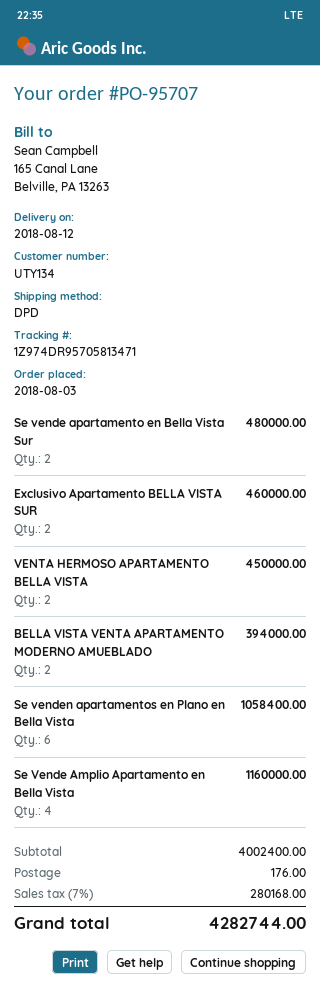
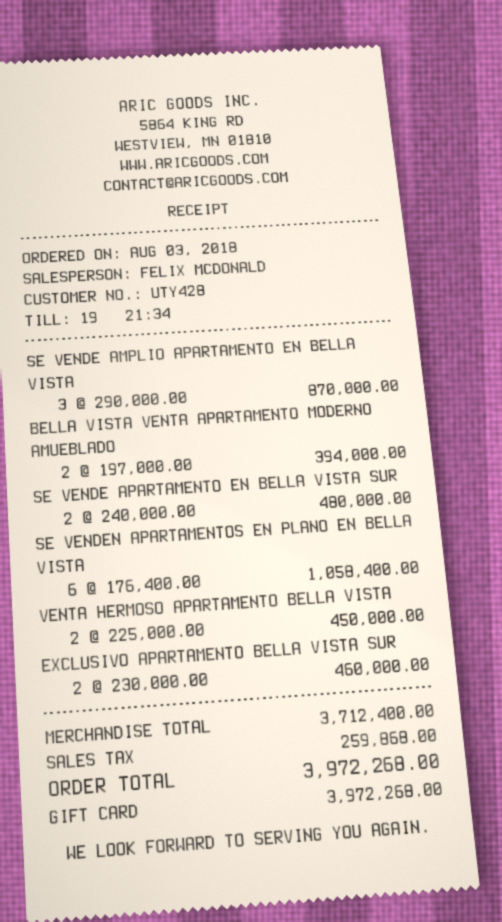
customer number: UTY134 -> UTY428
Se Vende Amplio Apartamento en Bella Vista: 4 for 1160000.00 -> 3 for 870000.00
subtotal: 4002400.00 -> 3712400.00
shipping: 176.00 -> none
tax: 280168.00 -> 259868.00
total: 4282744.00 -> 3972268.00

